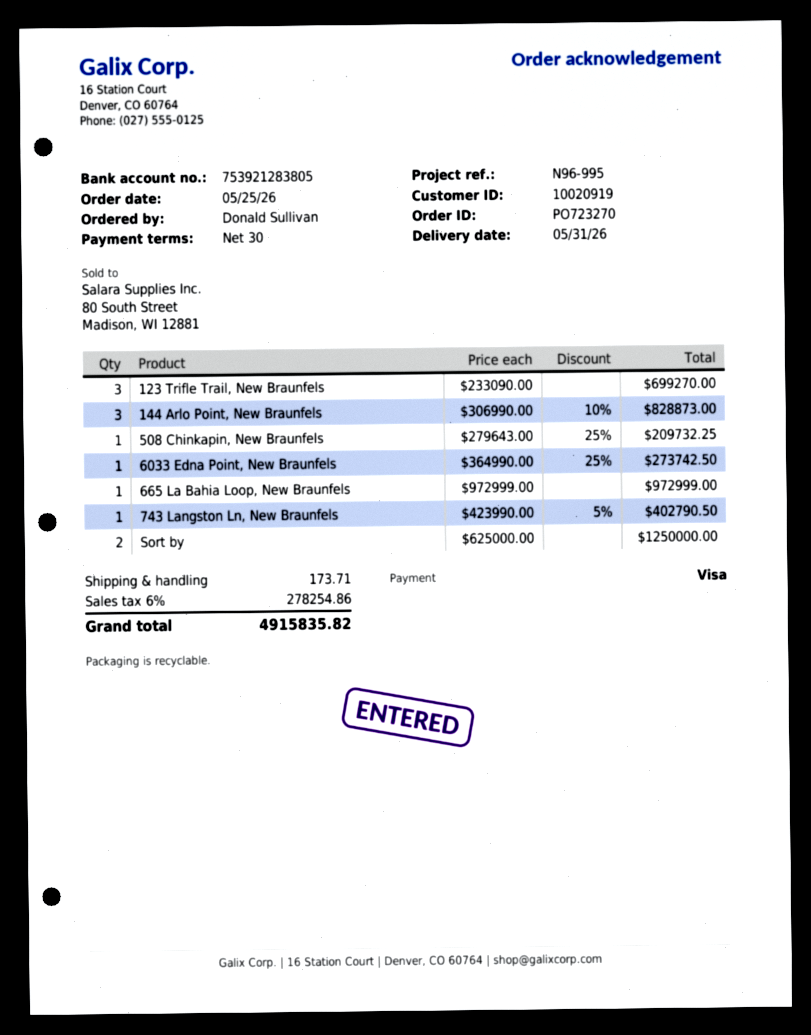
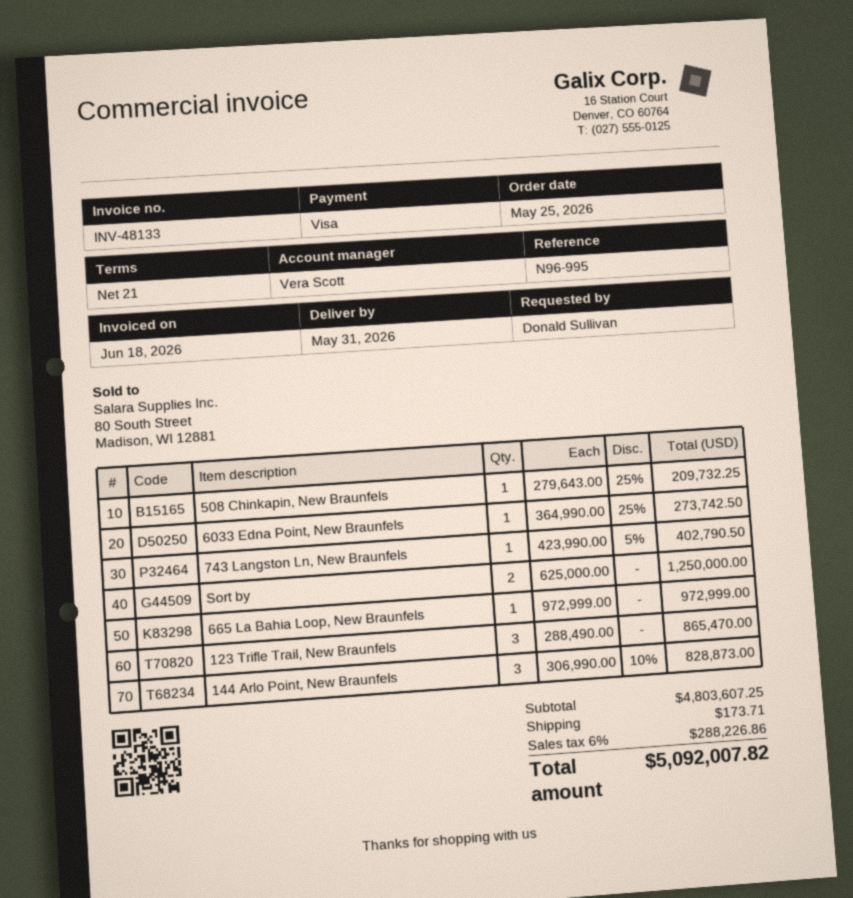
payment terms: 30 days -> 21 days
123 Trifle Trail, New Braunfels: 3 x 233090.00 = 699270.00 -> 3 x 288490.00 = 865470.00
tax: 6% = 278254.86 -> 6% = 288226.86
total: 4915835.82 -> 5092007.82

